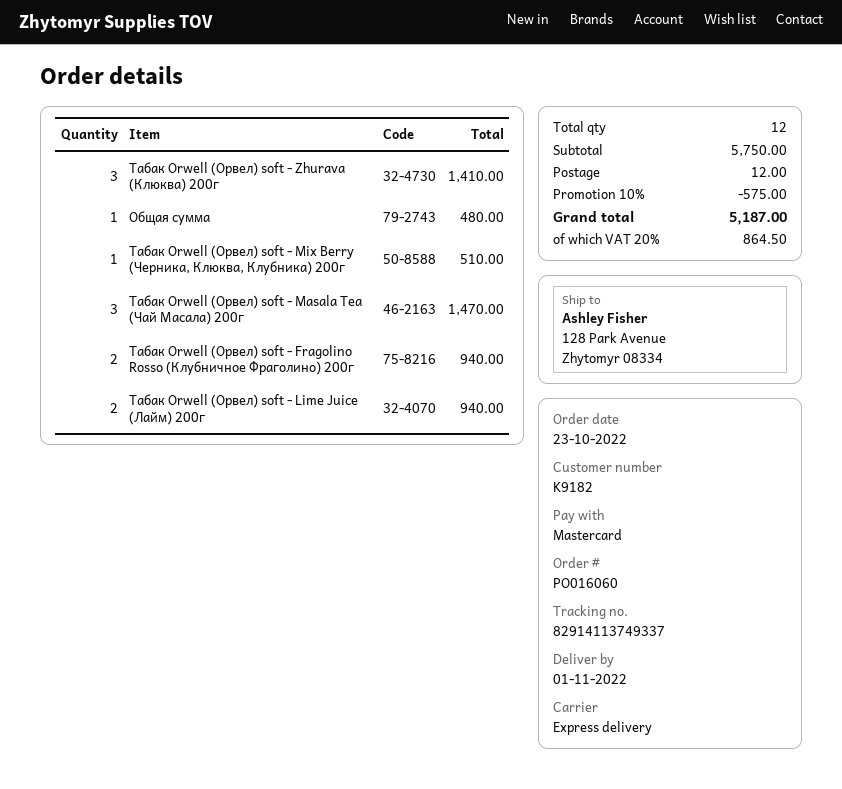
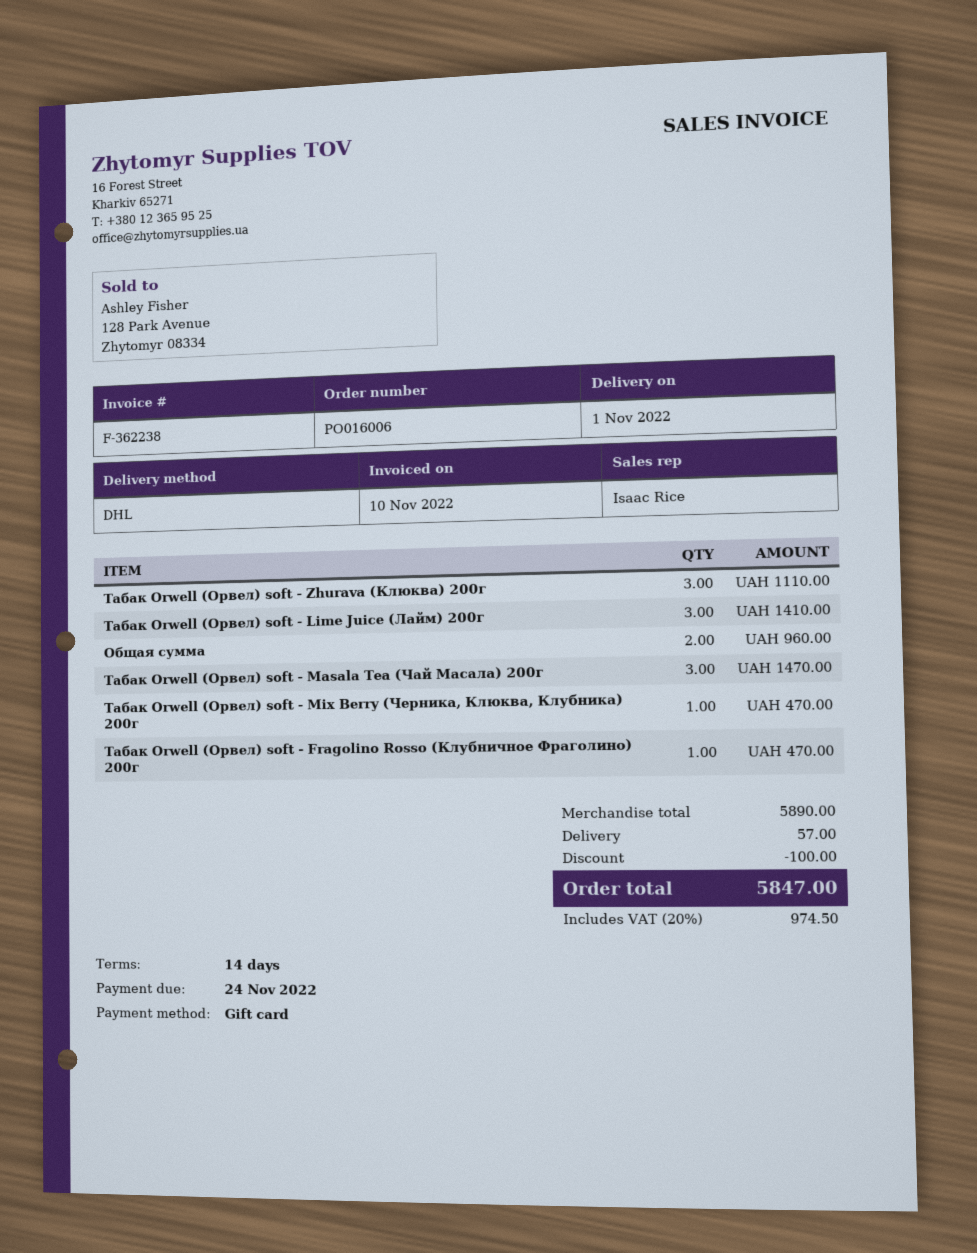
order number: PO016060 -> PO016006
payment method: Mastercard -> gift card
shipping method: express -> DHL
Табак Orwell (Орвел) soft - Zhurava (Клюква) 200г: 3 for 1410.00 -> 3 for 1110.00
Общая сумма: 1 for 480.00 -> 2 for 960.00
Табак Orwell (Орвел) soft - Mix Berry (Черника, Клюква, Клубника) 200г: 1 for 510.00 -> 1 for 470.00
Табак Orwell (Орвел) soft - Fragolino Rosso (Клубничное Фраголино) 200г: 2 for 940.00 -> 1 for 470.00
Табак Orwell (Орвел) soft - Lime Juice (Лайм) 200г: 2 for 940.00 -> 3 for 1410.00
subtotal: 5750.00 -> 5890.00
discount: 575.00 -> 100.00
shipping: 12.00 -> 57.00
tax: 20% = 864.50 -> 20% = 974.50
total: 5187.00 -> 5847.00

